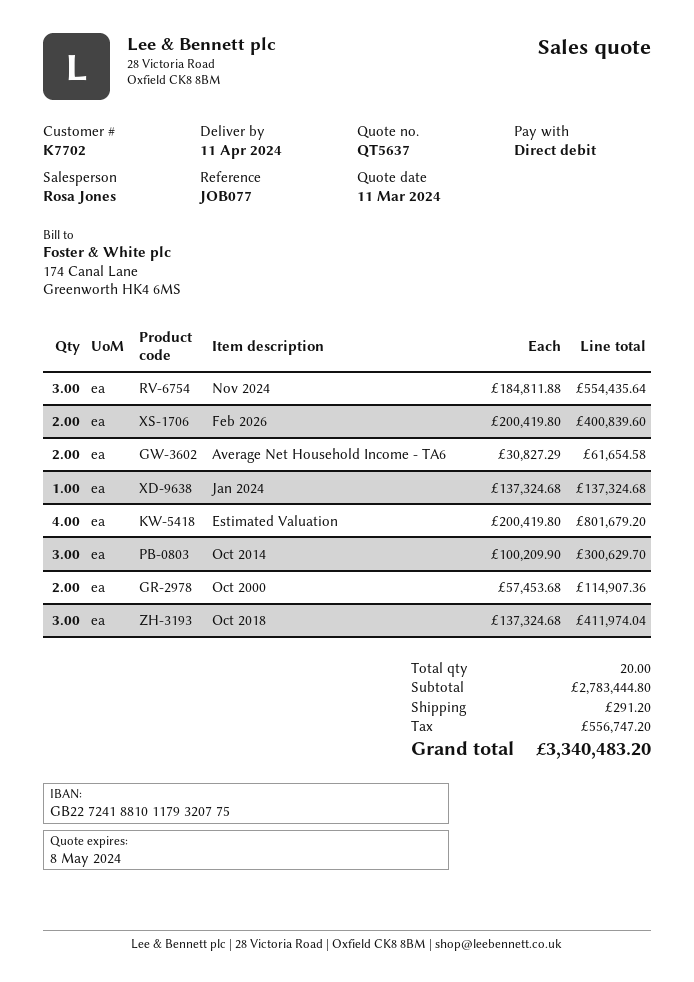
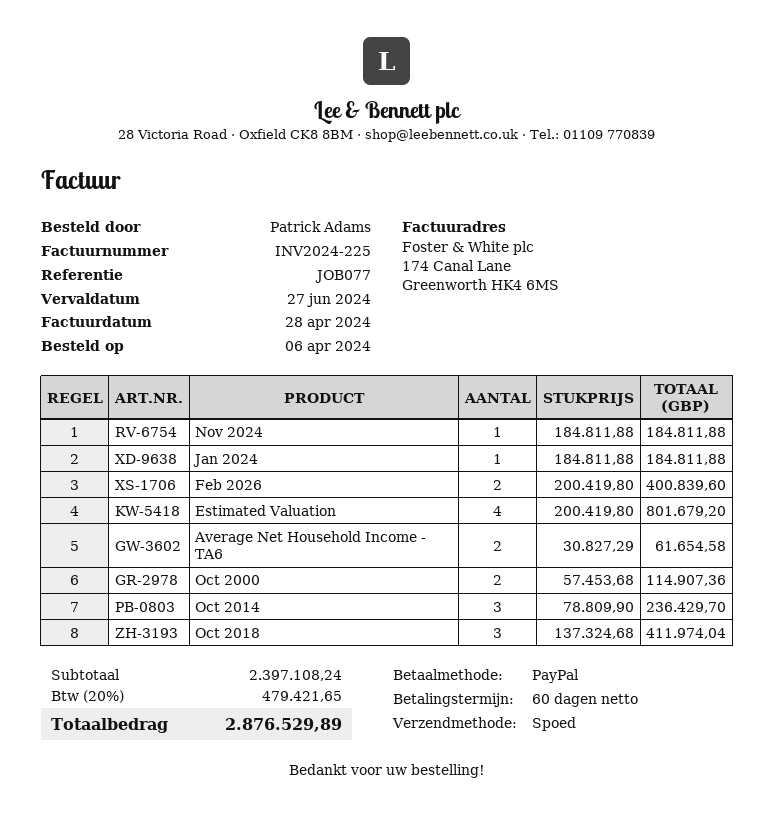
payment method: direct debit -> PayPal
Nov 2024: 3 x 184811.88 = 554435.64 -> 1 x 184811.88 = 184811.88
Jan 2024: 1 x 137324.68 = 137324.68 -> 1 x 184811.88 = 184811.88
Oct 2014: 3 x 100209.90 = 300629.70 -> 3 x 78809.90 = 236429.70
subtotal: 2783444.80 -> 2397108.24
shipping: 291.20 -> none
tax: 556747.20 -> 479421.65
total: 3340483.20 -> 2876529.89

